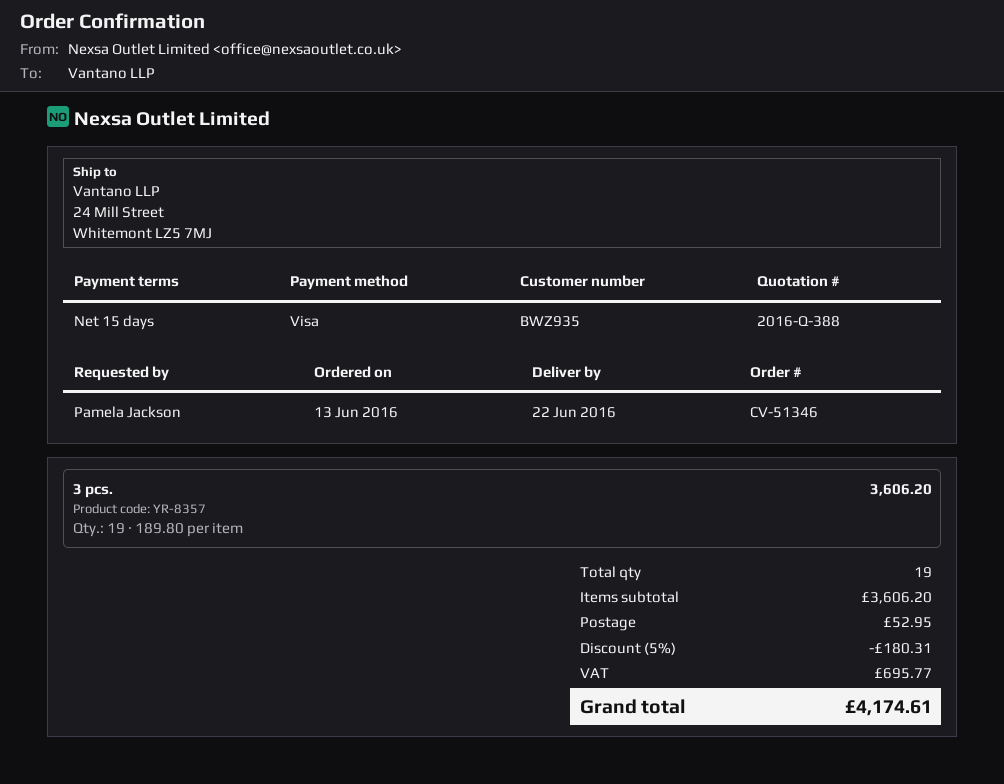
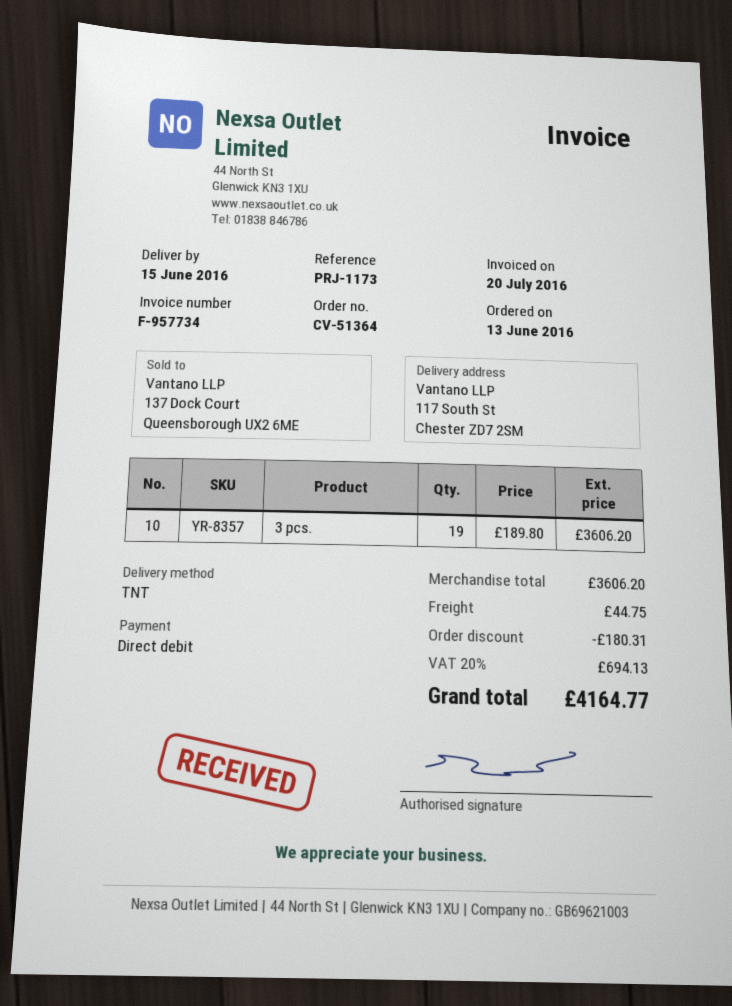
order number: CV-51346 -> CV-51364
delivery date: 2016-06-22 -> 2016-06-15
payment method: Visa -> direct debit
ship to: 24 Mill Street, Whitemont LZ5 7MJ -> 117 South St, Chester ZD7 2SM
shipping: 52.95 -> 44.75
tax: 695.77 -> 694.13
total: 4174.61 -> 4164.77

